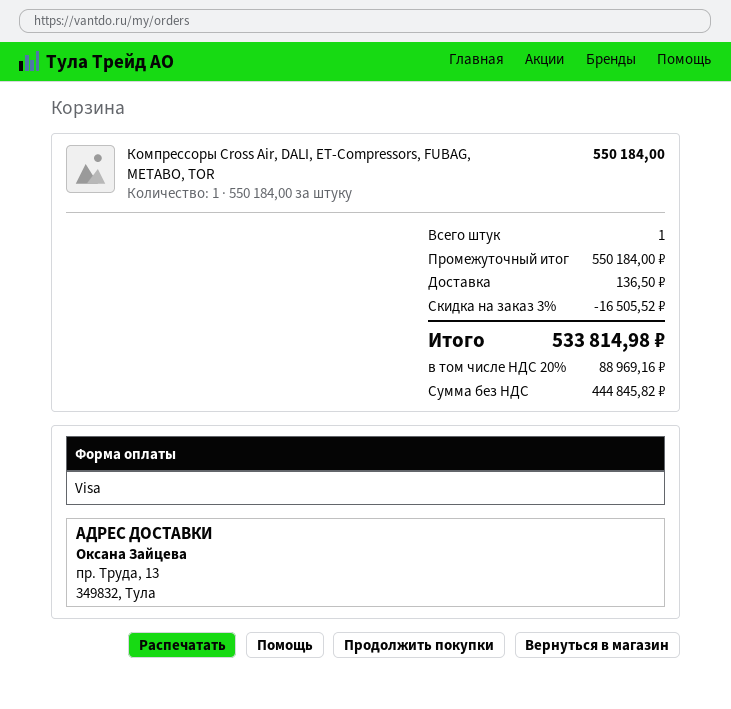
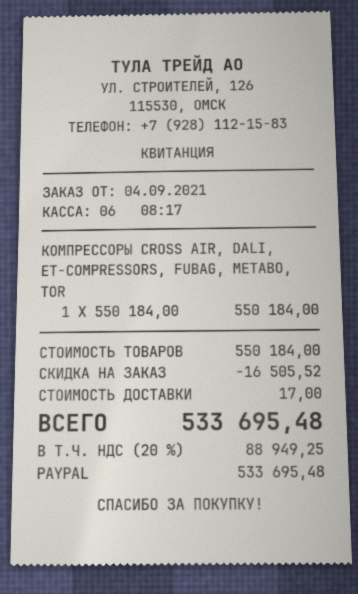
payment method: Visa -> PayPal
shipping: 136.50 -> 17.00
tax: 20% = 88969.16 -> 20% = 88949.25
total: 533814.98 -> 533695.48

